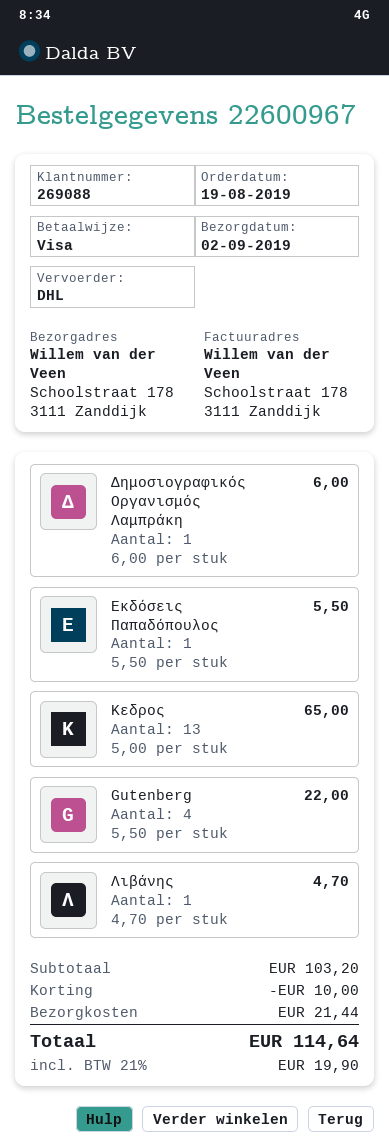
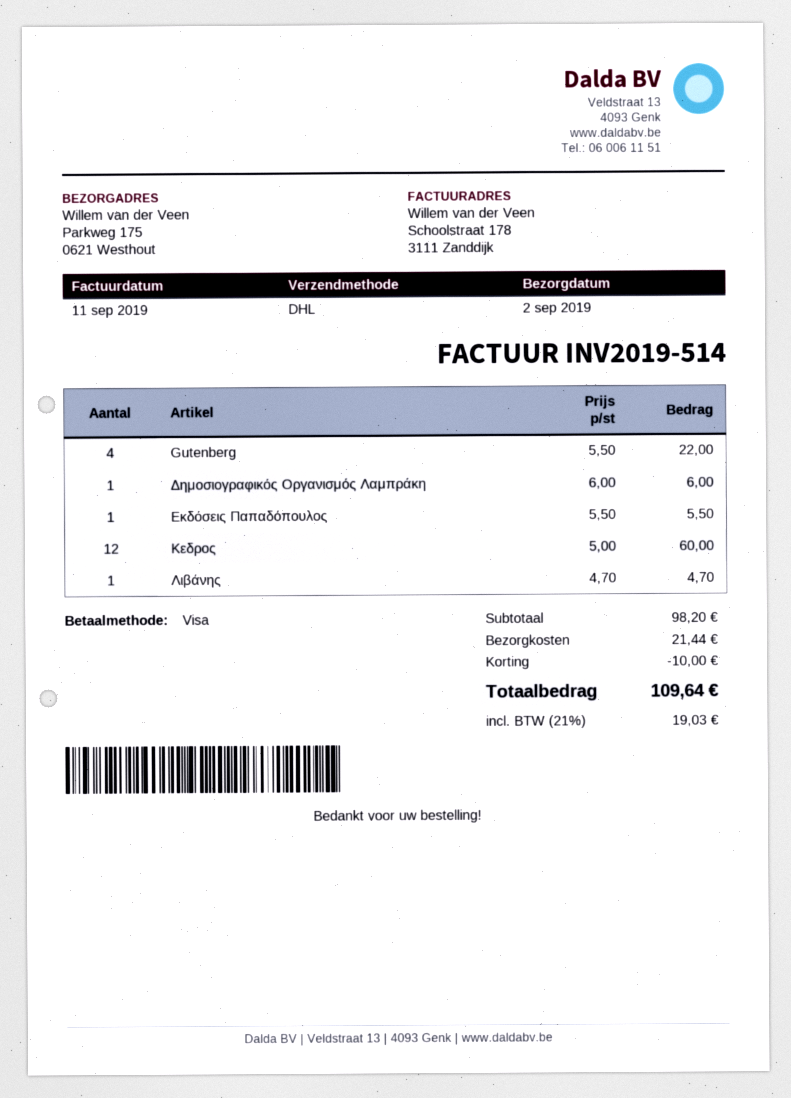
ship to: Schoolstraat 178, 3111 Zanddijk -> Parkweg 175, 0621 Westhout
Κεδρος: 13 x 5.00 = 65.00 -> 12 x 5.00 = 60.00
subtotal: 103.20 -> 98.20
tax: 21% = 19.90 -> 21% = 19.03
total: 114.64 -> 109.64

